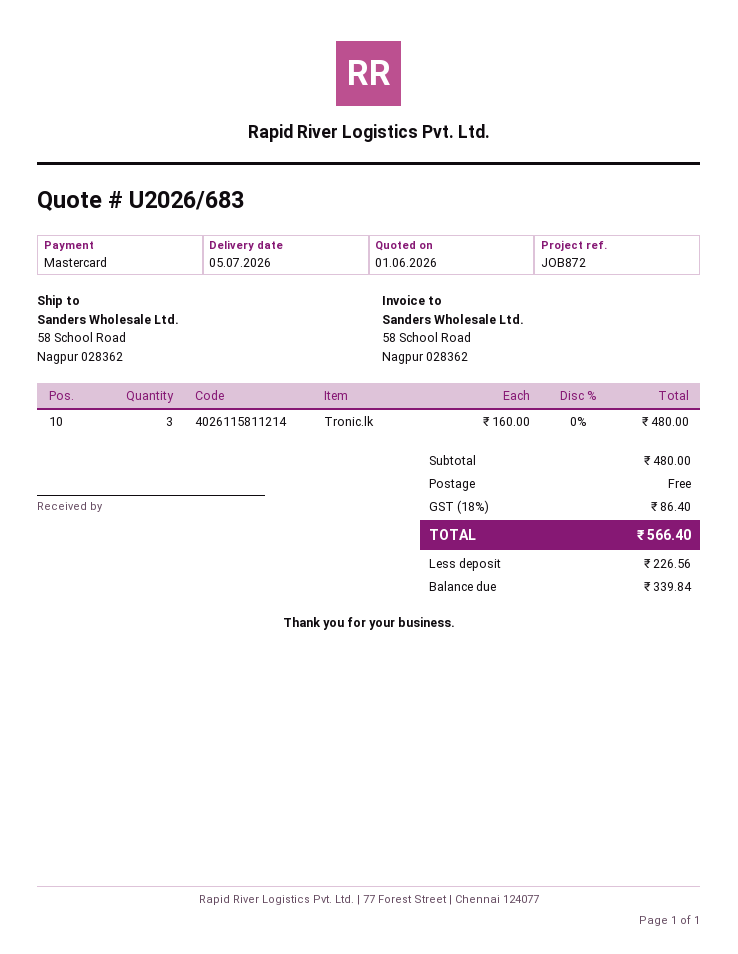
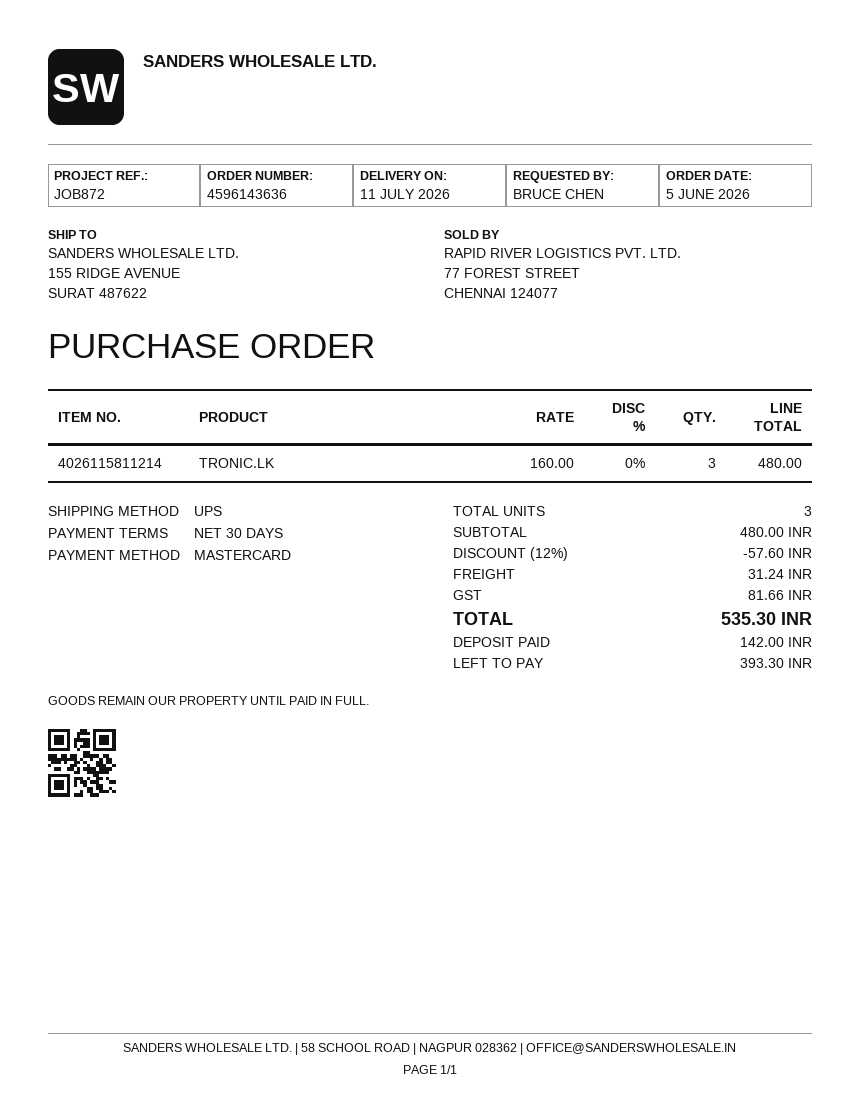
delivery date: 2026-07-05 -> 2026-07-11
ship to: 58 School Road, Nagpur 028362 -> 155 RIDGE AVENUE, SURAT 487622
discount: none -> 12% = 57.60
shipping: 0.00 -> 31.24
tax: 86.40 -> 81.66
total: 566.40 -> 535.30
deposit: 226.56 -> 142.00
balance: 339.84 -> 393.30

